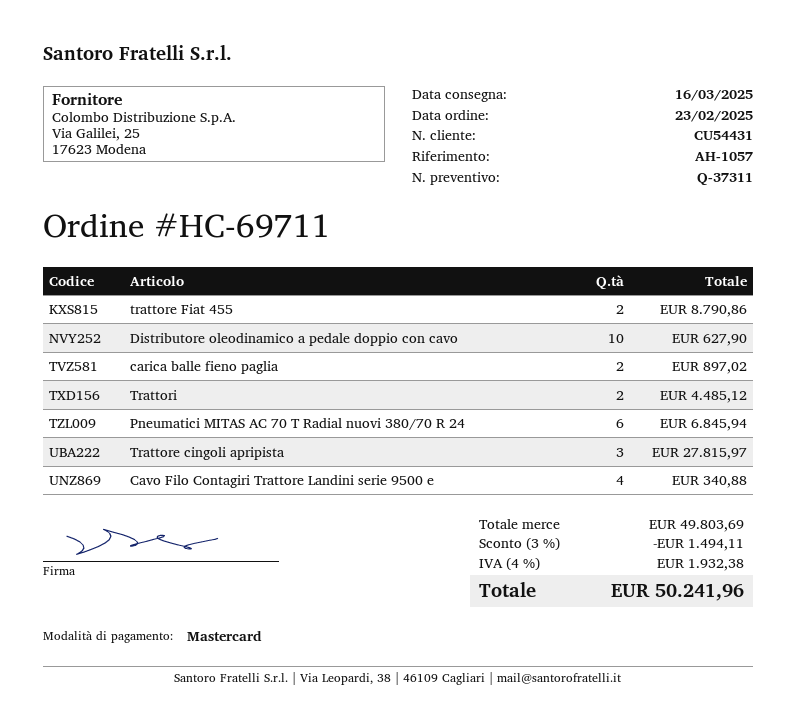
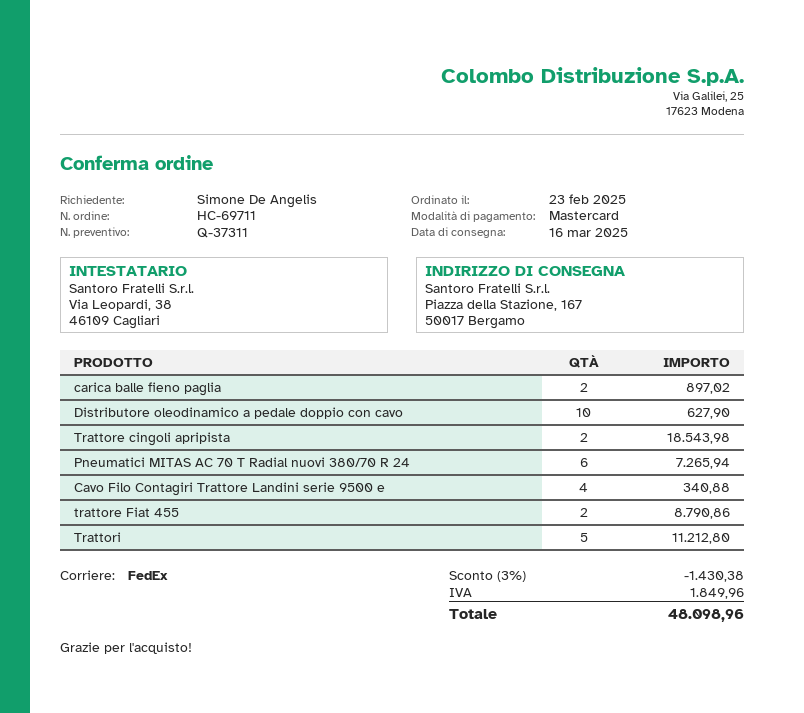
Trattori: 2 for 4485.12 -> 5 for 11212.80
Pneumatici MITAS AC 70 T Radial nuovi 380/70 R 24: 6 for 6845.94 -> 6 for 7265.94
Trattore cingoli apripista: 3 for 27815.97 -> 2 for 18543.98
discount: 3% = 1494.11 -> 3% = 1430.38
tax: 1932.38 -> 1849.96
total: 50241.96 -> 48098.96

